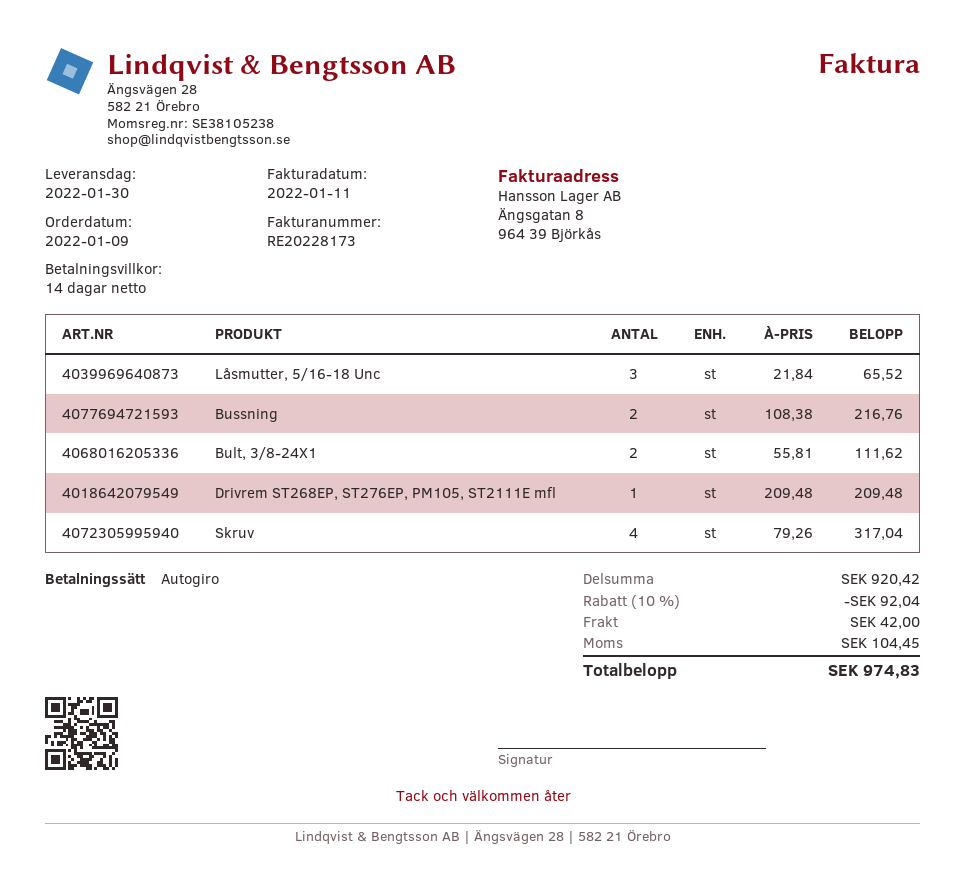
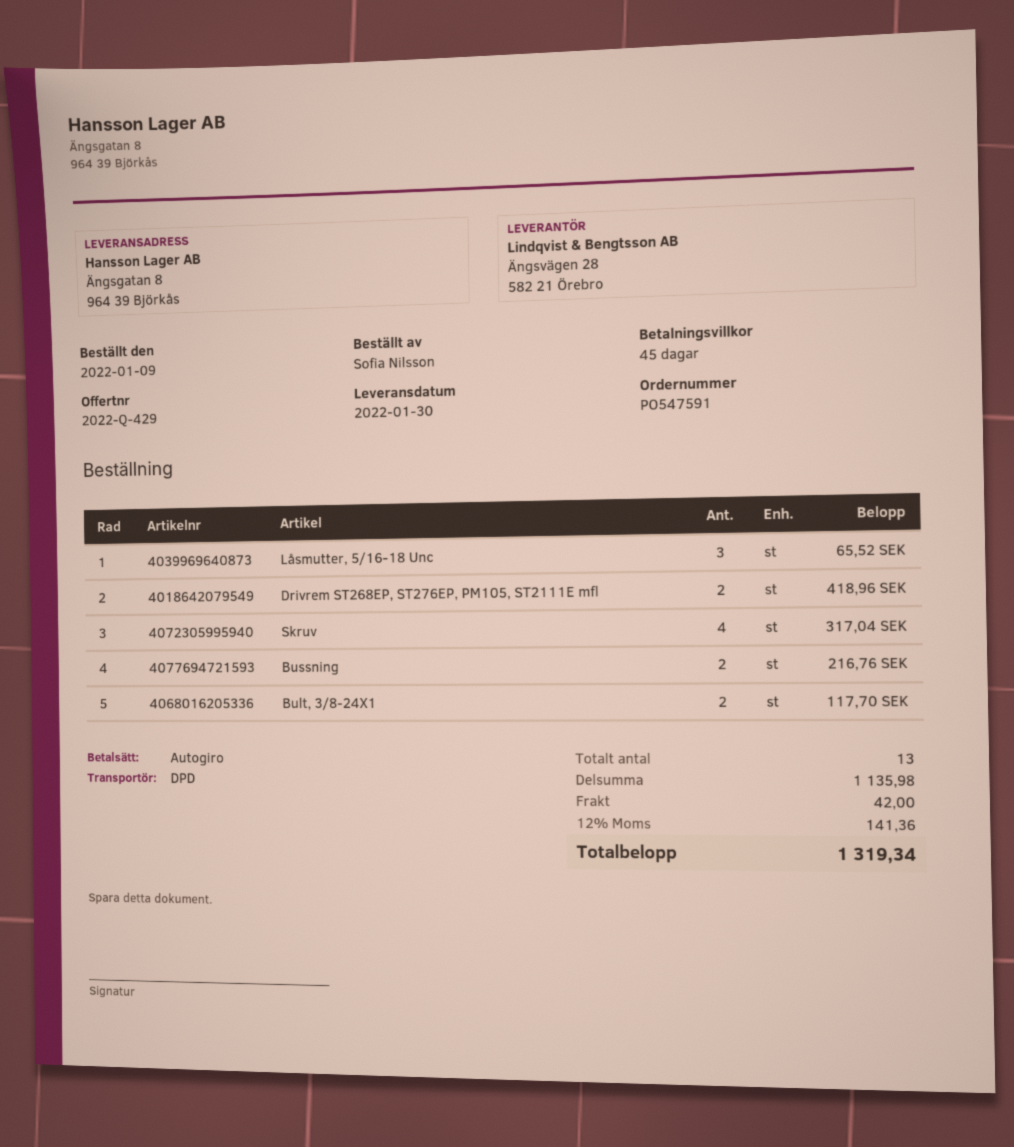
payment terms: 14 days -> 45 days
Bult, 3/8-24X1: 2 for 111.62 -> 2 for 117.70
Drivrem ST268EP, ST276EP, PM105, ST2111E mfl: 1 for 209.48 -> 2 for 418.96
subtotal: 920.42 -> 1135.98
discount: 10% = 92.04 -> none
tax: 104.45 -> 141.36
total: 974.83 -> 1319.34

